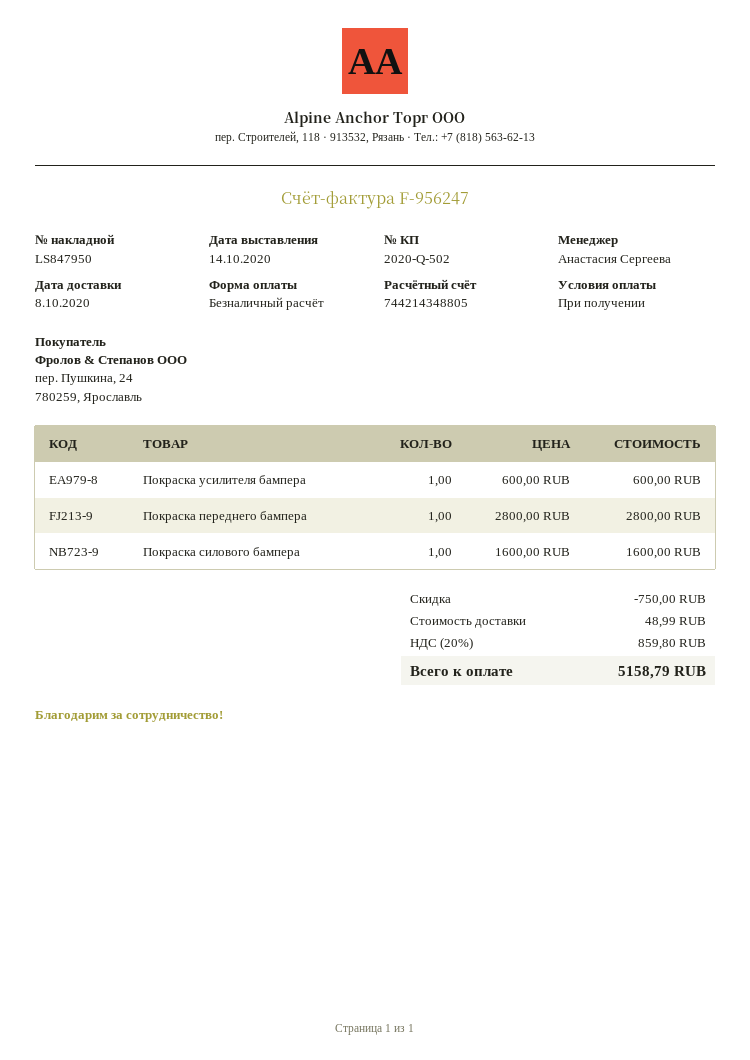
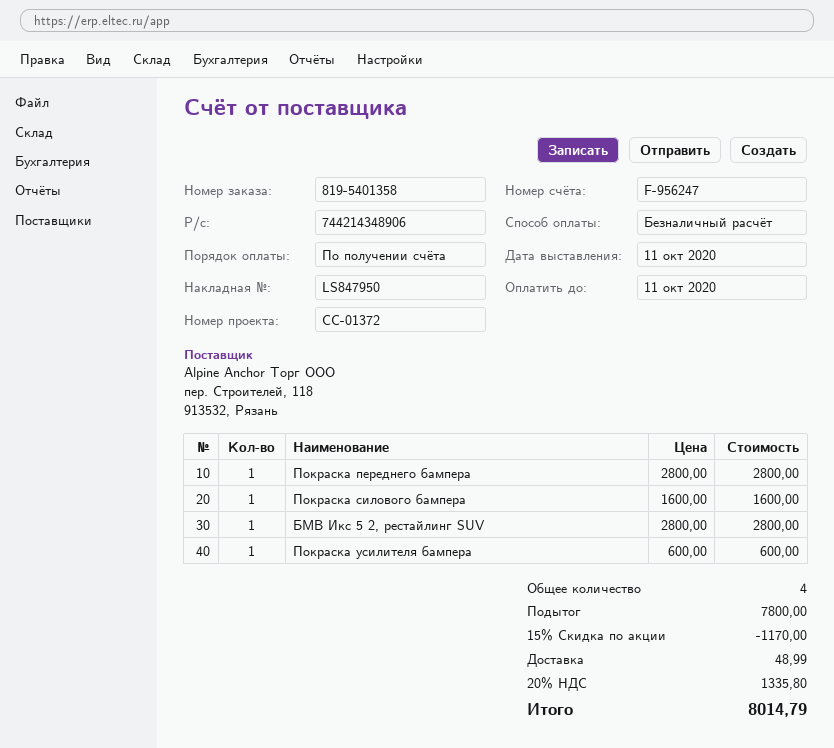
invoice date: 2020-10-14 -> 2020-10-11
bank account: 744214348805 -> 744214348906
БМВ Икс 5 2, рестайлинг SUV: none -> 1 x 2800.00 = 2800.00
discount: 750.00 -> 1170.00
tax: 20% = 859.80 -> 20% = 1335.80
total: 5158.79 -> 8014.79

